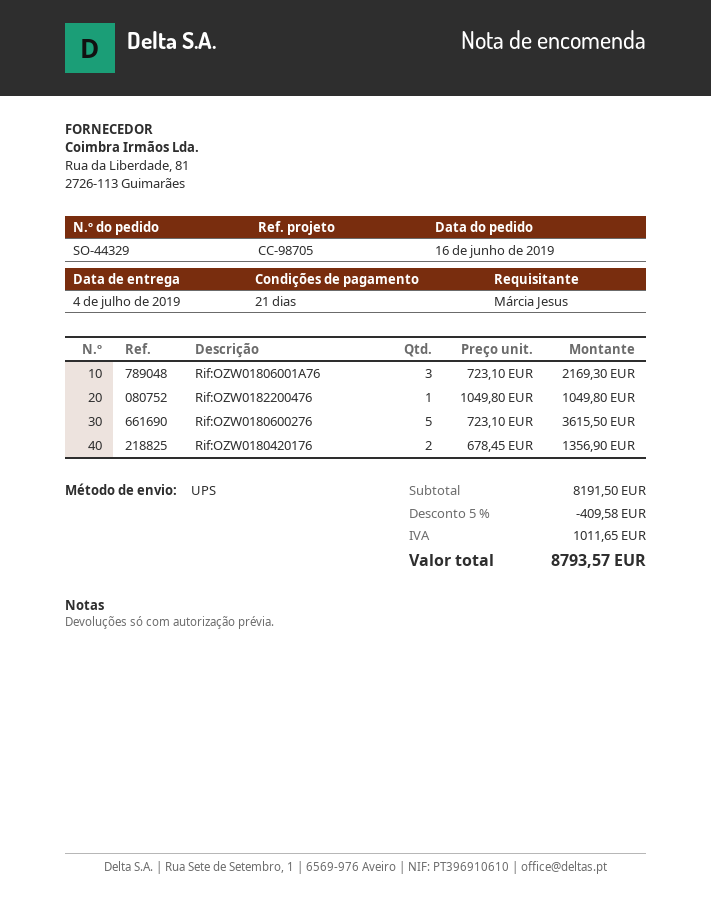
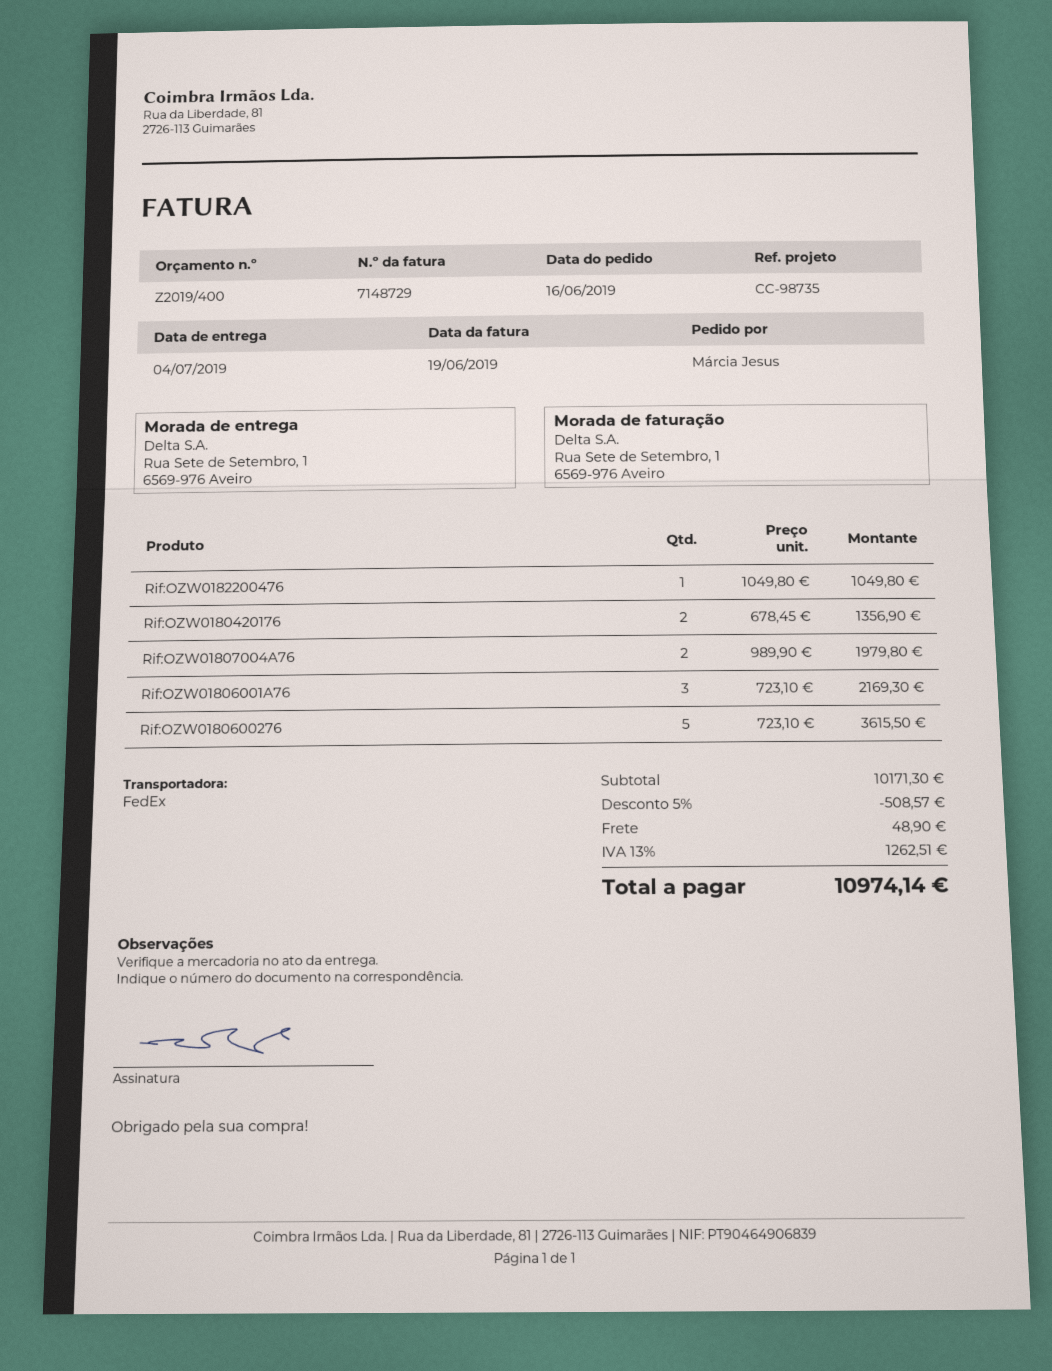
reference: CC-98705 -> CC-98735
shipping method: UPS -> FedEx
Rif:OZW01807004A76: none -> 2 x 989.90 = 1979.80
subtotal: 8191.50 -> 10171.30
discount: 5% = 409.58 -> 5% = 508.57
shipping: none -> 48.90
tax: 1011.65 -> 1262.51
total: 8793.57 -> 10974.14

